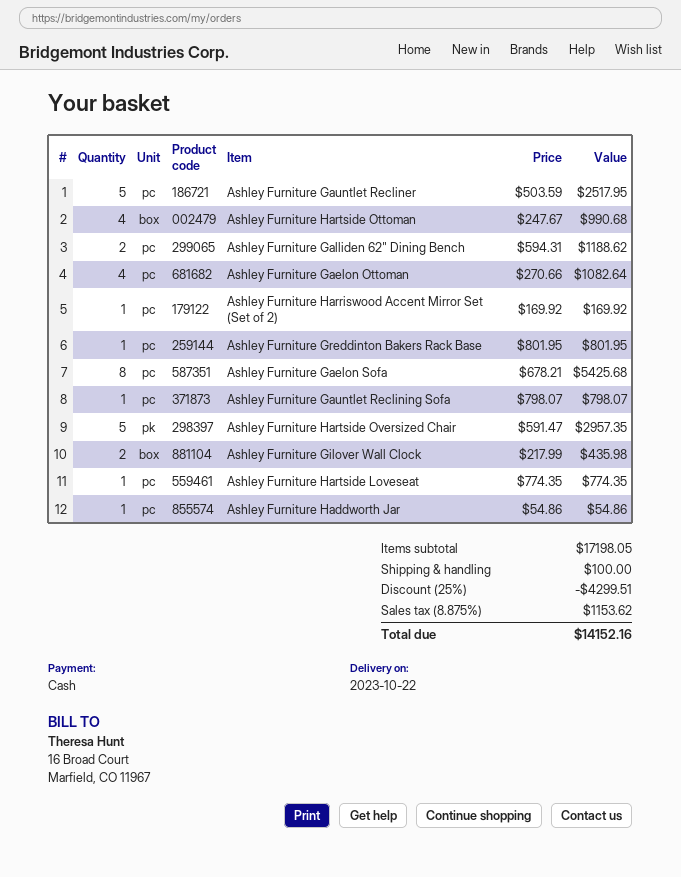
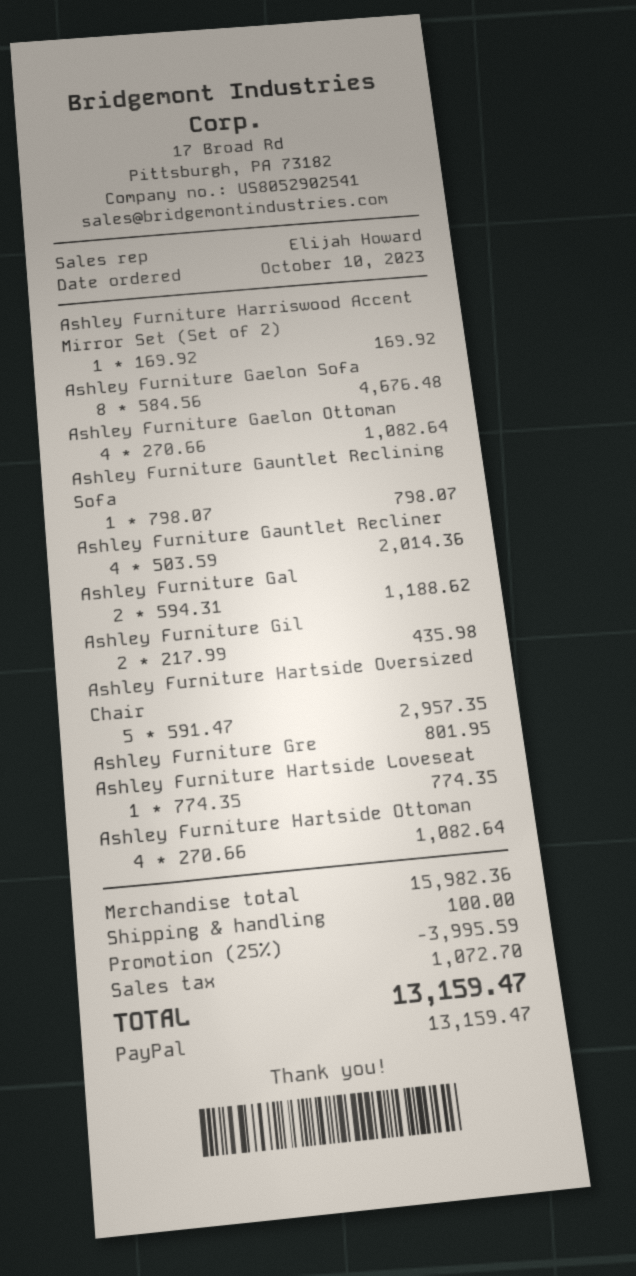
payment method: cash -> PayPal
Ashley Furniture Gauntlet Recliner: 5 x 503.59 = 2517.95 -> 4 x 503.59 = 2014.36
Ashley Furniture Hartside Ottoman: 4 x 247.67 = 990.68 -> 4 x 270.66 = 1082.64
Ashley Furniture Gaelon Sofa: 8 x 678.21 = 5425.68 -> 8 x 584.56 = 4676.48
Ashley Furniture Haddworth Jar: 1 x 54.86 = 54.86 -> none
subtotal: 17198.05 -> 15982.36
discount: 25% = 4299.51 -> 25% = 3995.59
tax: 1153.62 -> 1072.70
total: 14152.16 -> 13159.47

